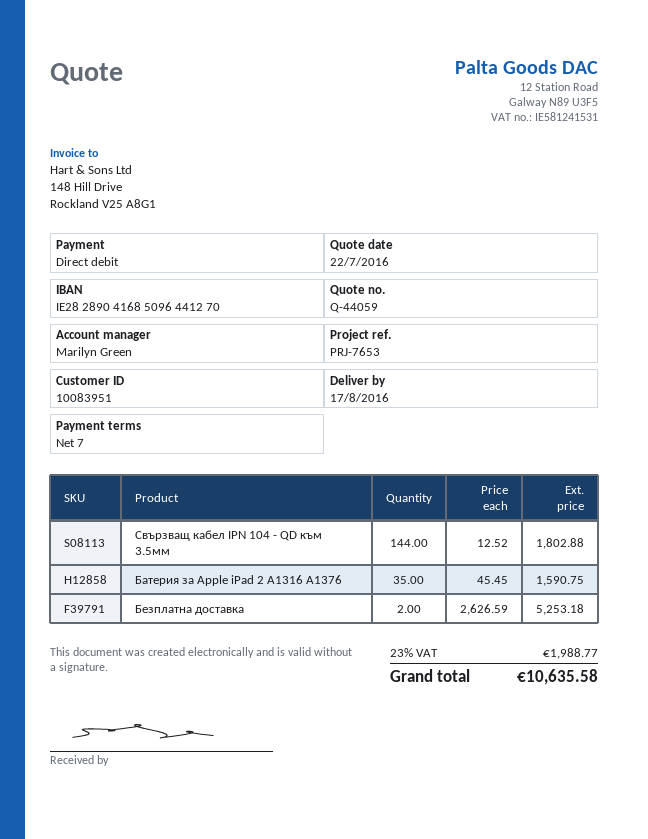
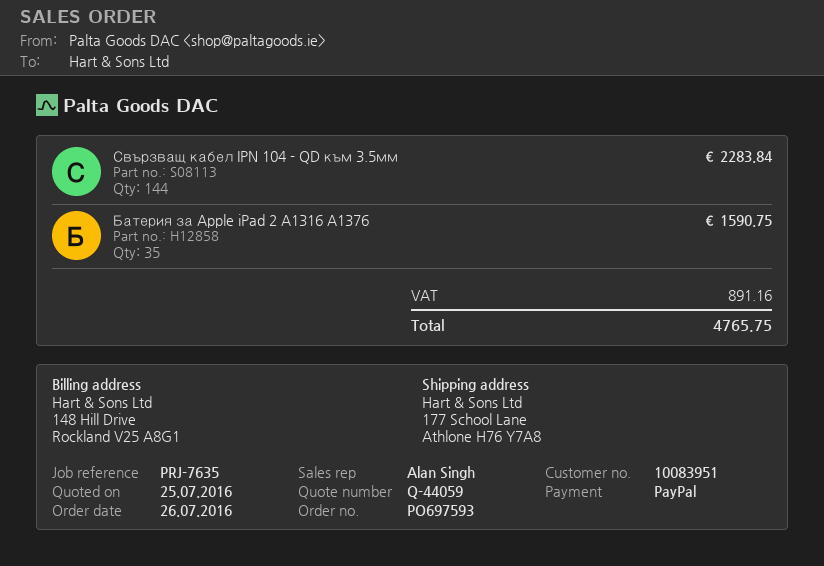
quote date: 2016-07-22 -> 2016-07-25
reference: PRJ-7653 -> PRJ-7635
sales rep: Marilyn Green -> Alan Singh
payment method: direct debit -> PayPal
Свързващ кабел IPN 104 - QD към 3.5мм: 144 for 1802.88 -> 144 for 2283.84
Безплатна доставка: 2 for 5253.18 -> none
tax: 1988.77 -> 891.16
total: 10635.58 -> 4765.75

